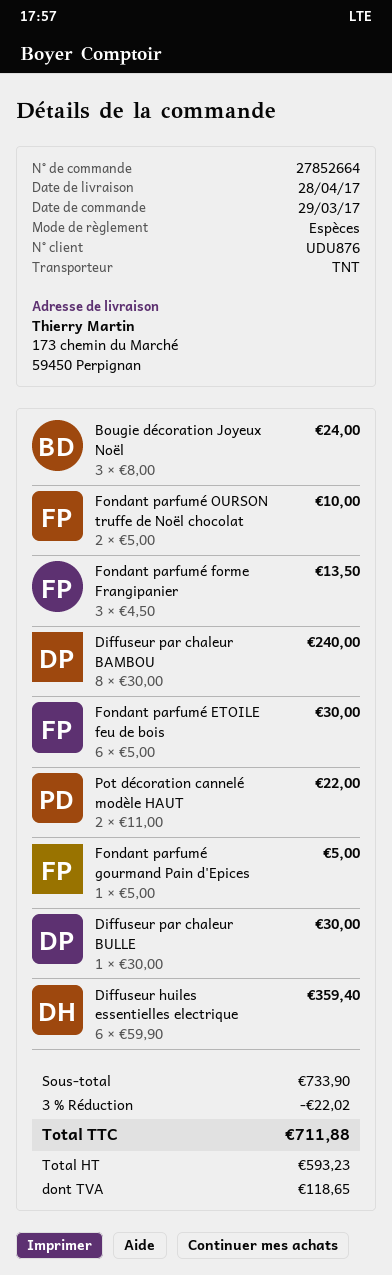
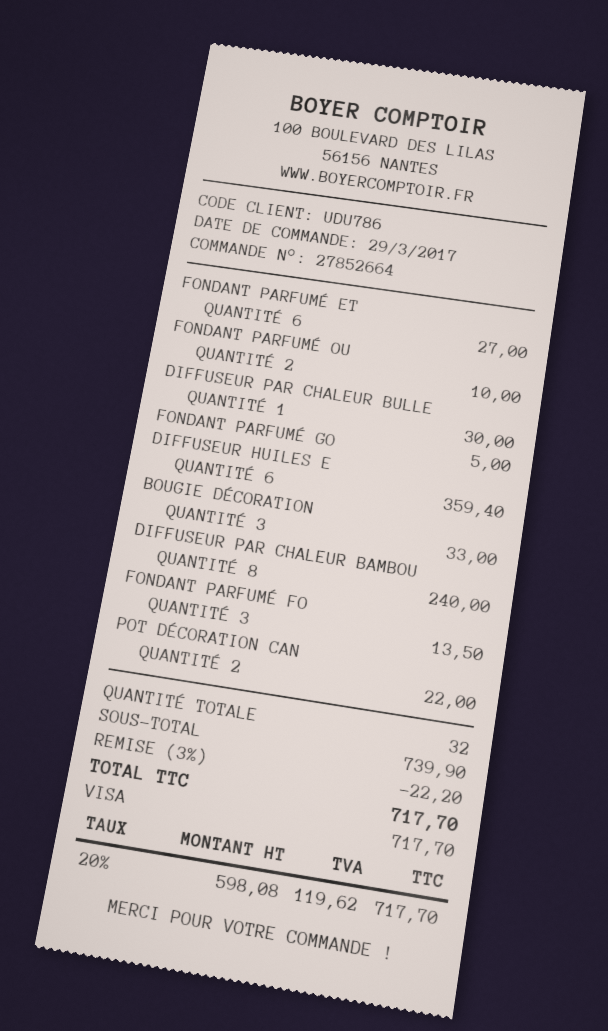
customer number: UDU876 -> UDU786
payment method: cash -> Visa
Bougie décoration Joyeux Noël: 3 for 24.00 -> 3 for 33.00
Fondant parfumé ETOILE feu de bois: 6 for 30.00 -> 6 for 27.00
subtotal: 733.90 -> 739.90
discount: 3% = 22.02 -> 3% = 22.20
net: 593.23 -> 598.08
tax: 118.65 -> 119.62
total: 711.88 -> 717.70

